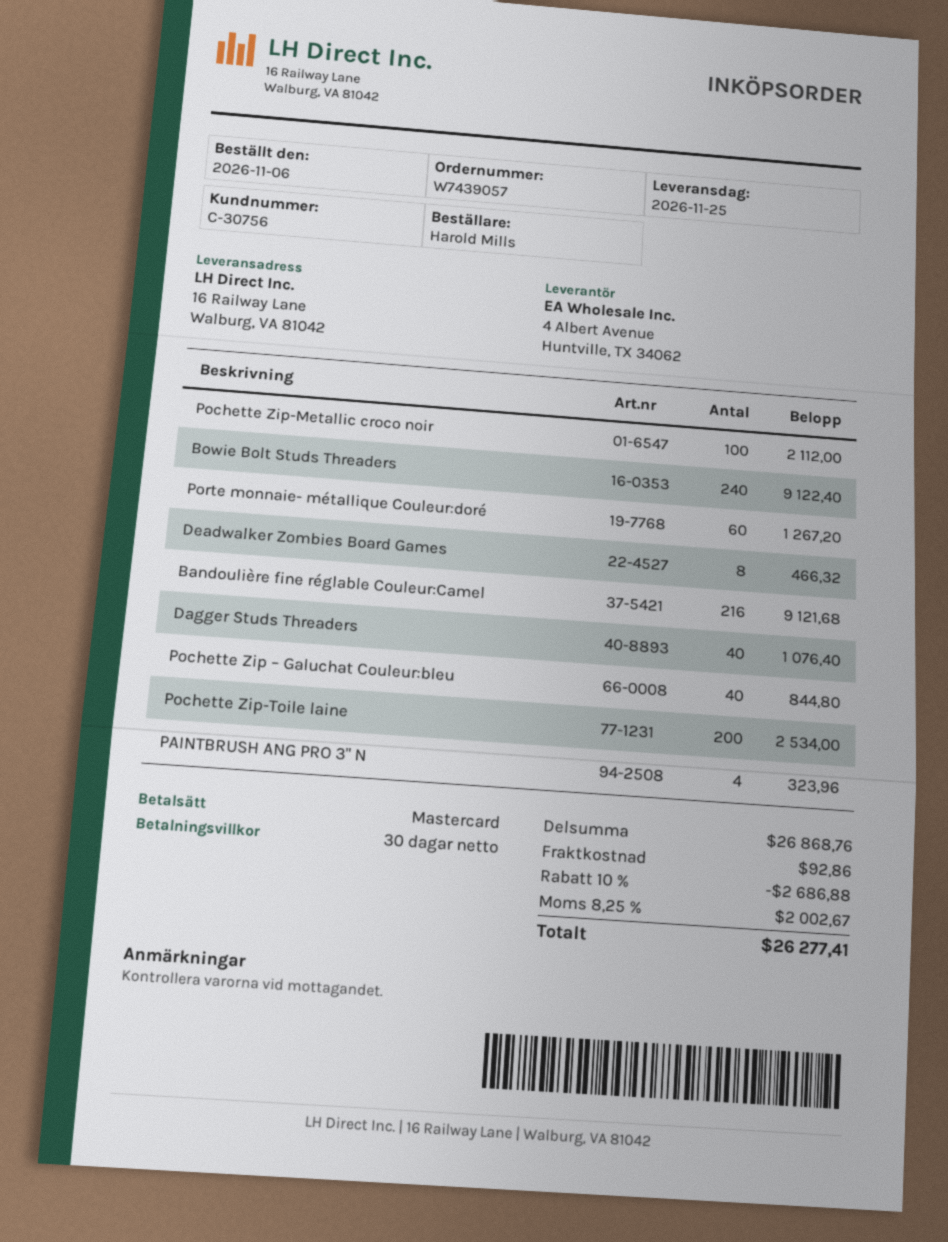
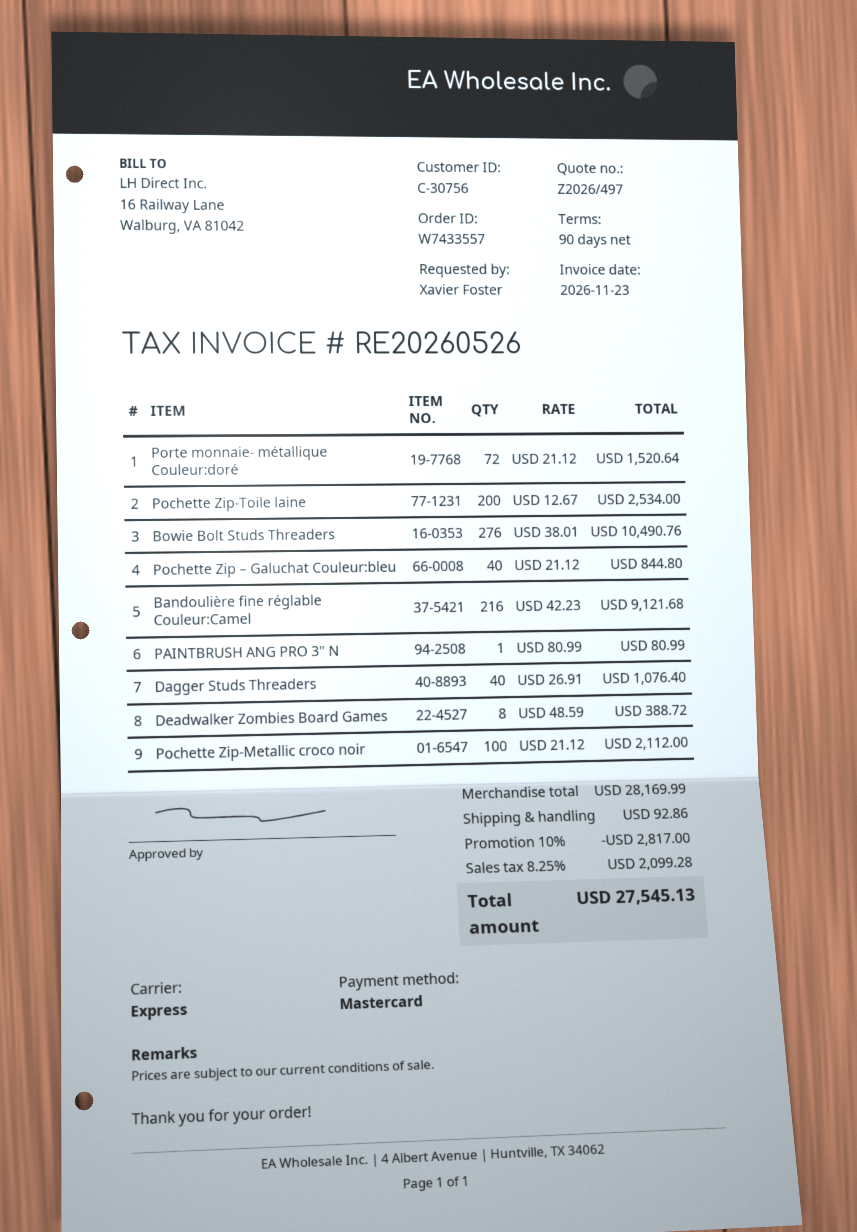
order number: W7439057 -> W7433557
payment terms: 30 days -> 90 days
ordered by: Harold Mills -> Xavier Foster
Bowie Bolt Studs Threaders: 240 for 9122.40 -> 276 for 10490.76
Porte monnaie- métallique Couleur:doré: 60 for 1267.20 -> 72 for 1520.64
Deadwalker Zombies Board Games: 8 for 466.32 -> 8 for 388.72
PAINTBRUSH ANG PRO 3" N: 4 for 323.96 -> 1 for 80.99
subtotal: 26868.76 -> 28169.99
discount: 10% = 2686.88 -> 10% = 2817.00
tax: 8.25% = 2002.67 -> 8.25% = 2099.28
total: 26277.41 -> 27545.13

